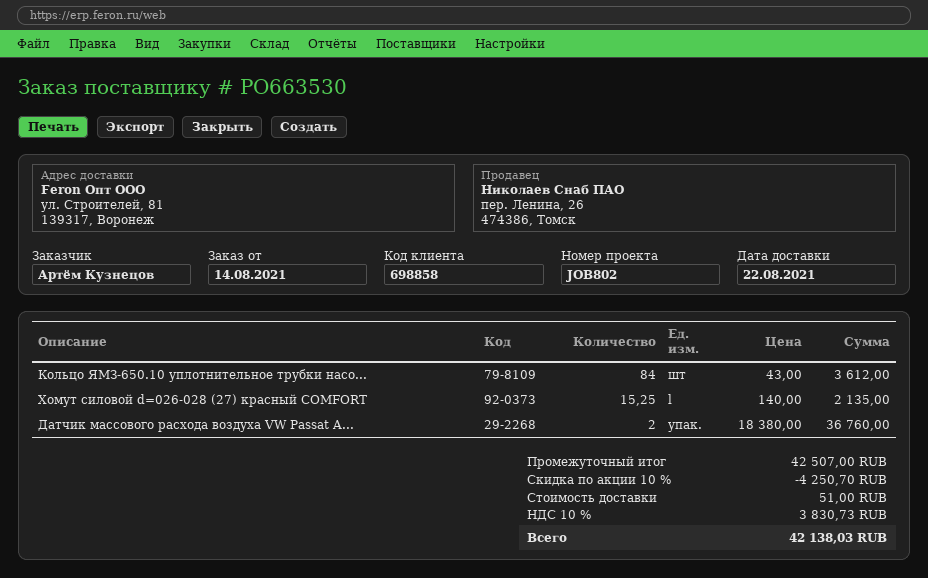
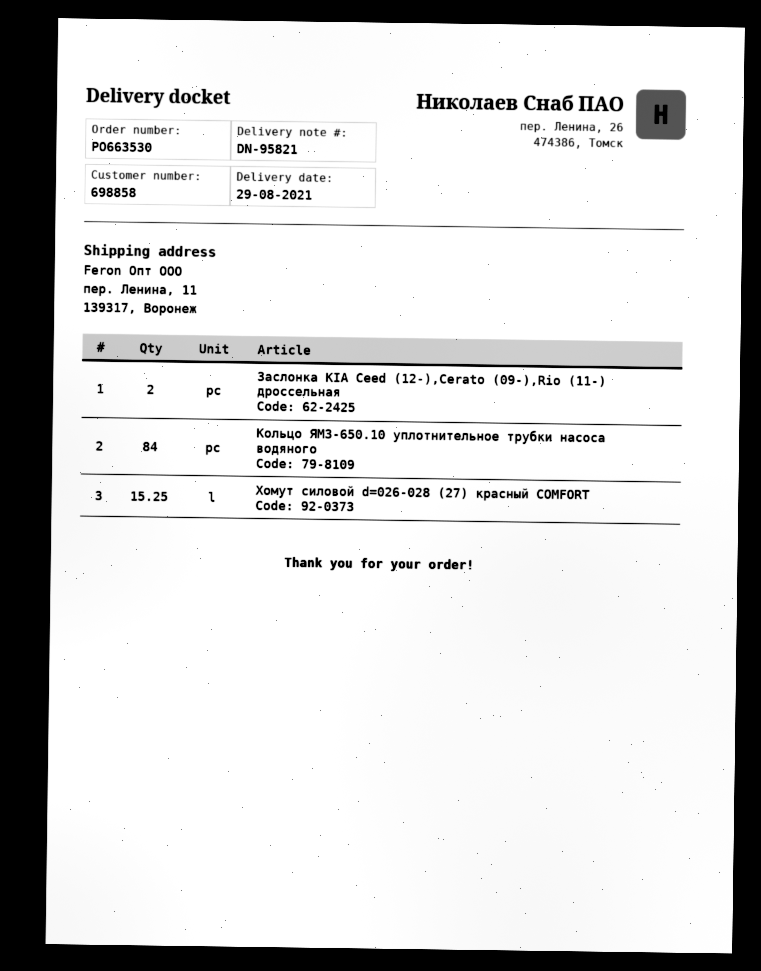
delivery date: 2021-08-22 -> 2021-08-29
ship to: ул. Строителей, 81, 139317, Воронеж -> пер. Ленина, 11, 139317, Воронеж
Датчик массового расхода воздуха VW Passat A...: 2 -> none
Заслонка KIA Ceed (12-),Cerato (09-),Rio (11-) дроссельная: none -> 2

